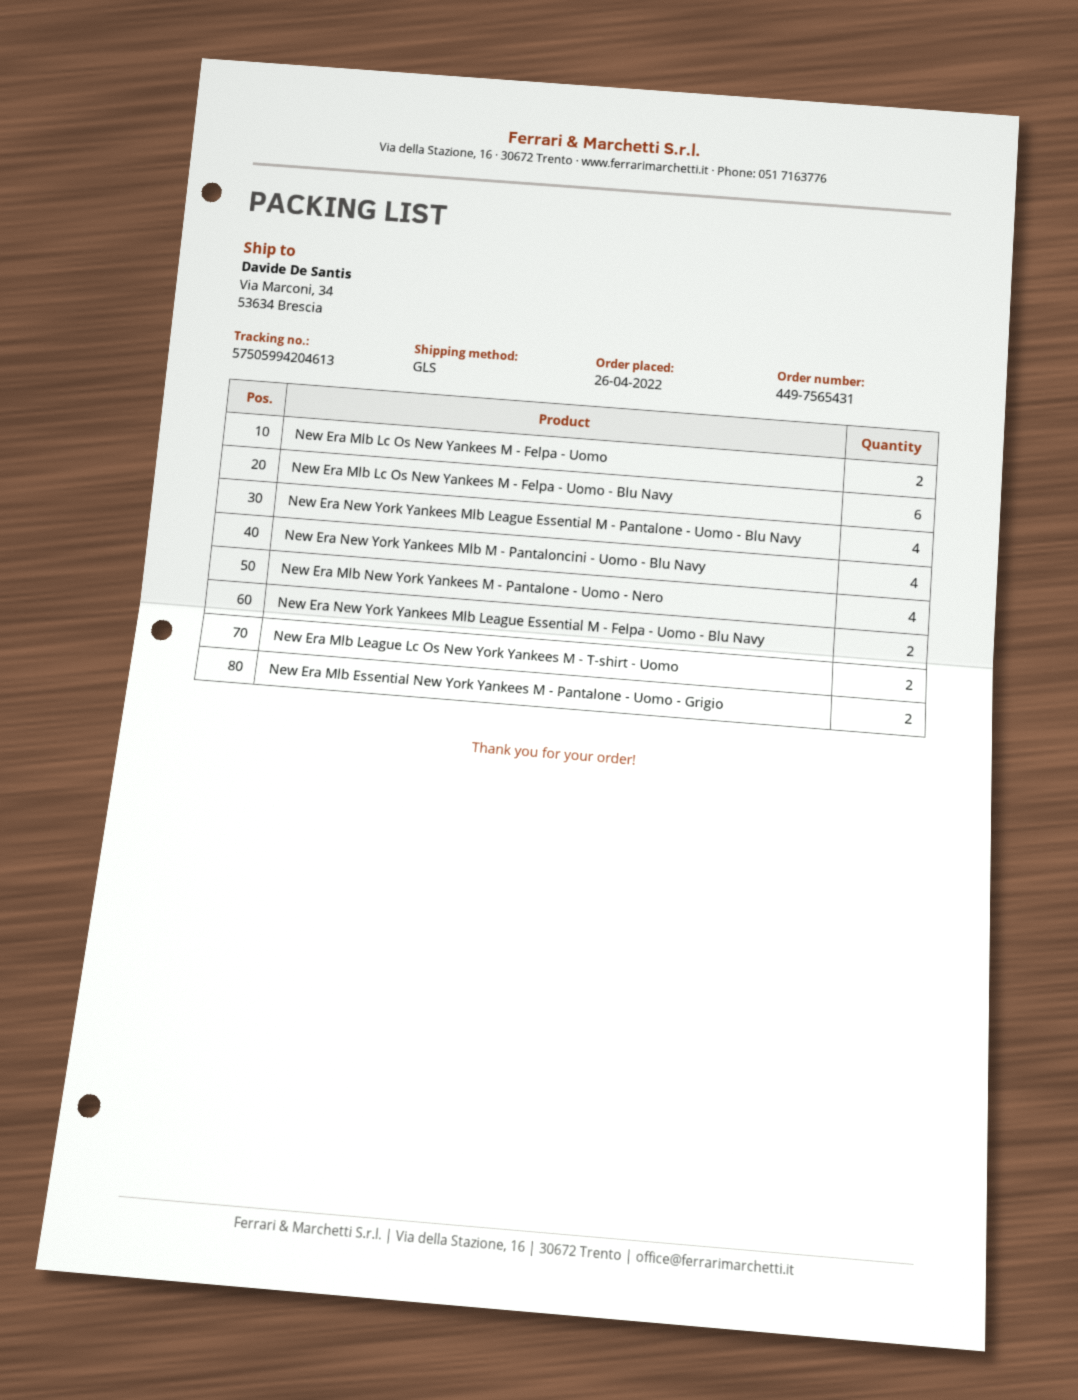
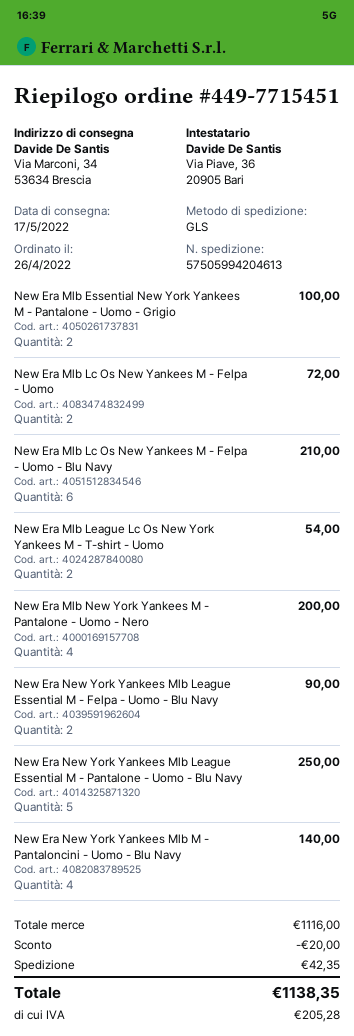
order number: 449-7565431 -> 449-7715451
New Era New York Yankees Mlb League Essential M - Pantalone - Uomo - Blu Navy: 4 -> 5

